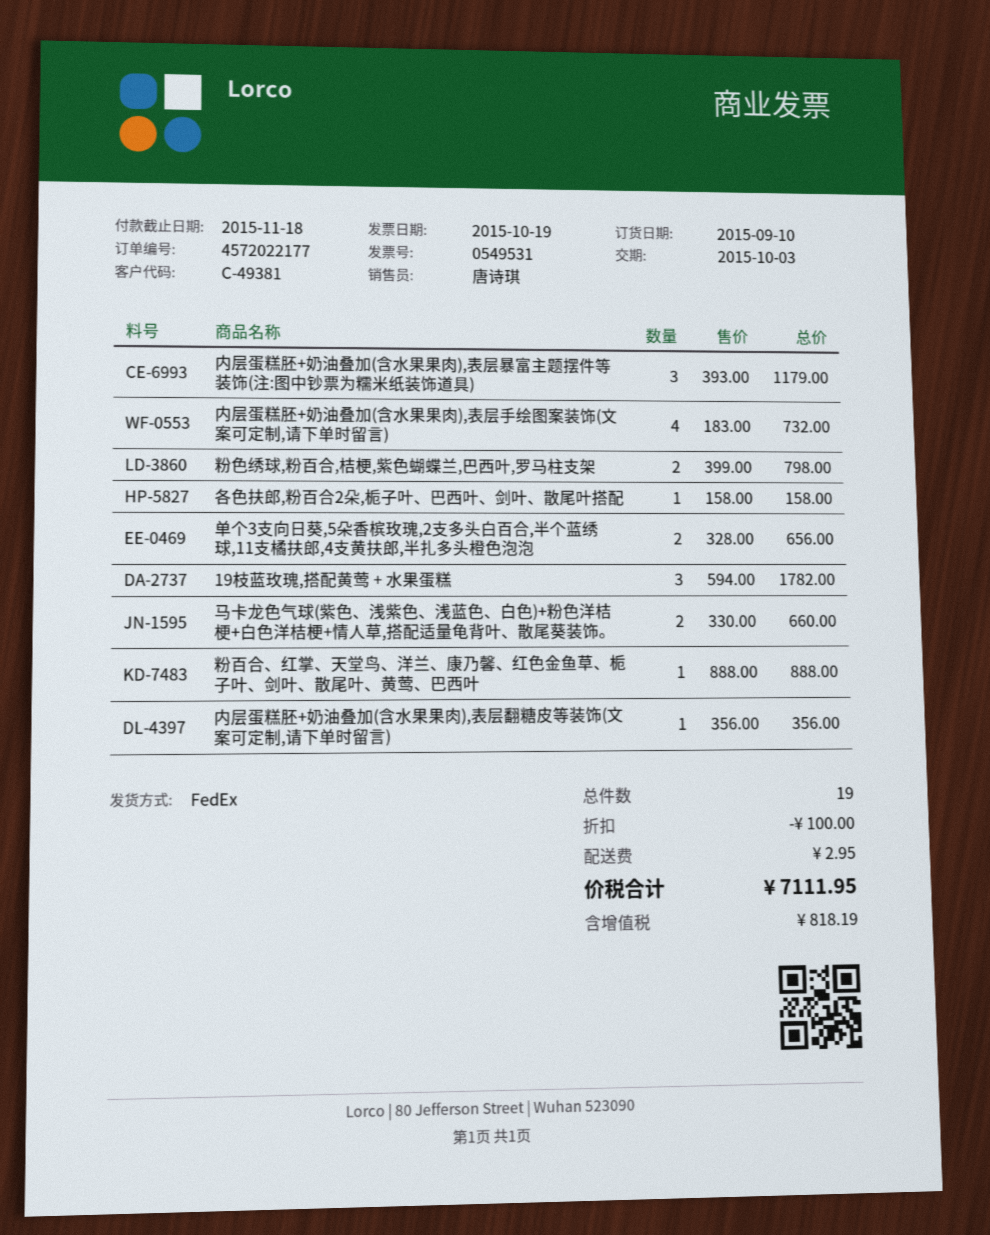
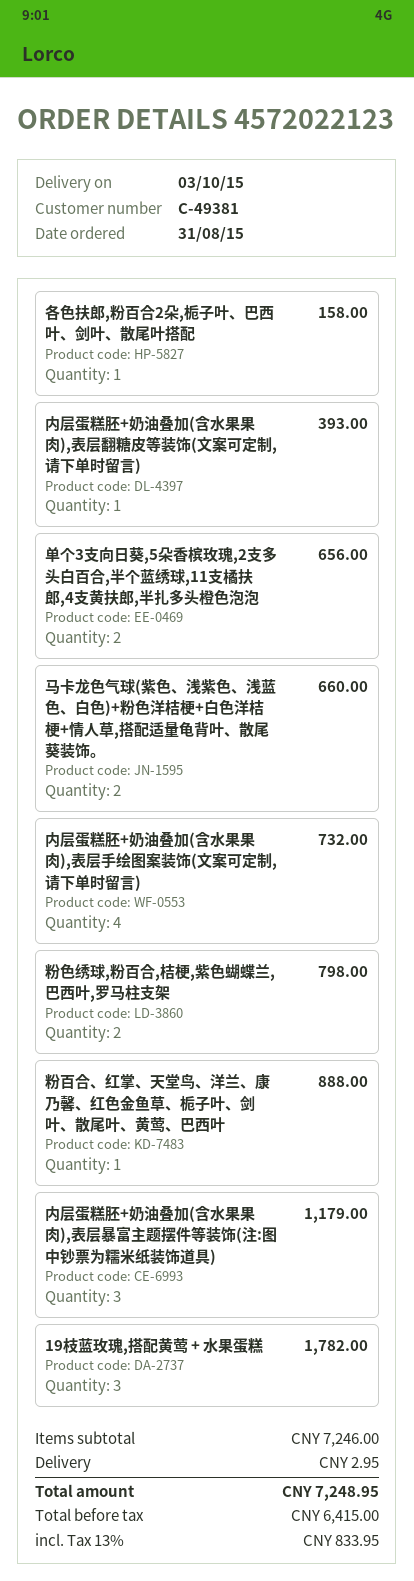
order number: 4572022177 -> 4572022123
order date: 2015-09-10 -> 2015-08-31
内层蛋糕胚+奶油叠加(含水果果肉),表层翻糖皮等装饰(文案可定制,请下单时留言): 1 for 356.00 -> 1 for 393.00
discount: 100.00 -> none
tax: 818.19 -> 833.95
total: 7111.95 -> 7248.95

